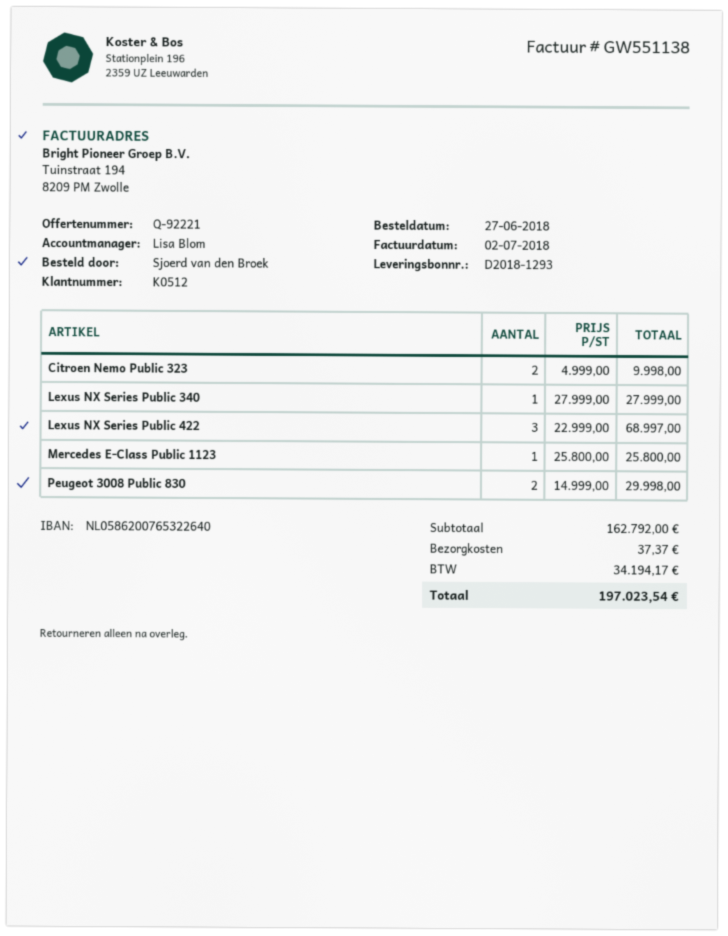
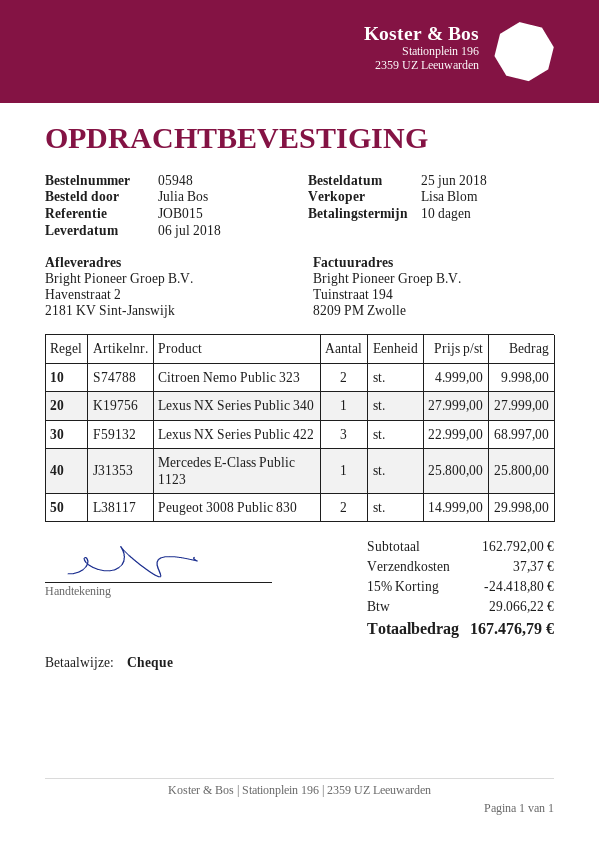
order date: 2018-06-27 -> 2018-06-25
ordered by: Sjoerd van den Broek -> Julia Bos
discount: none -> 15% = 24418.80
tax: 34194.17 -> 29066.22
total: 197023.54 -> 167476.79

